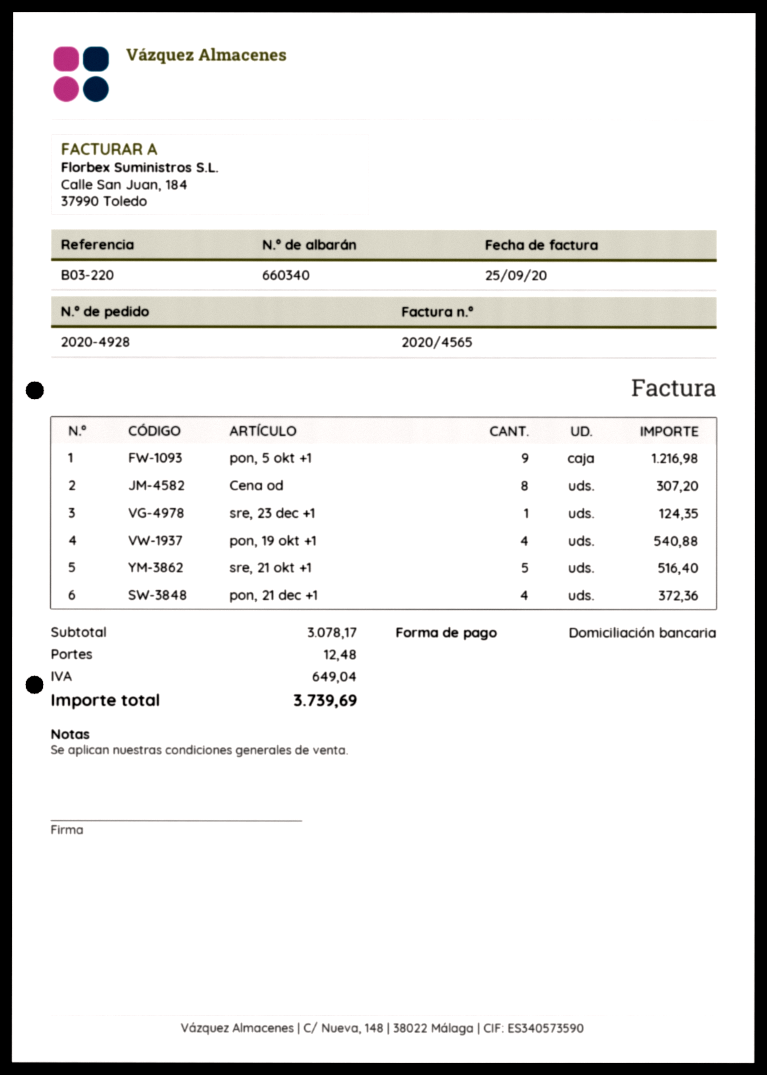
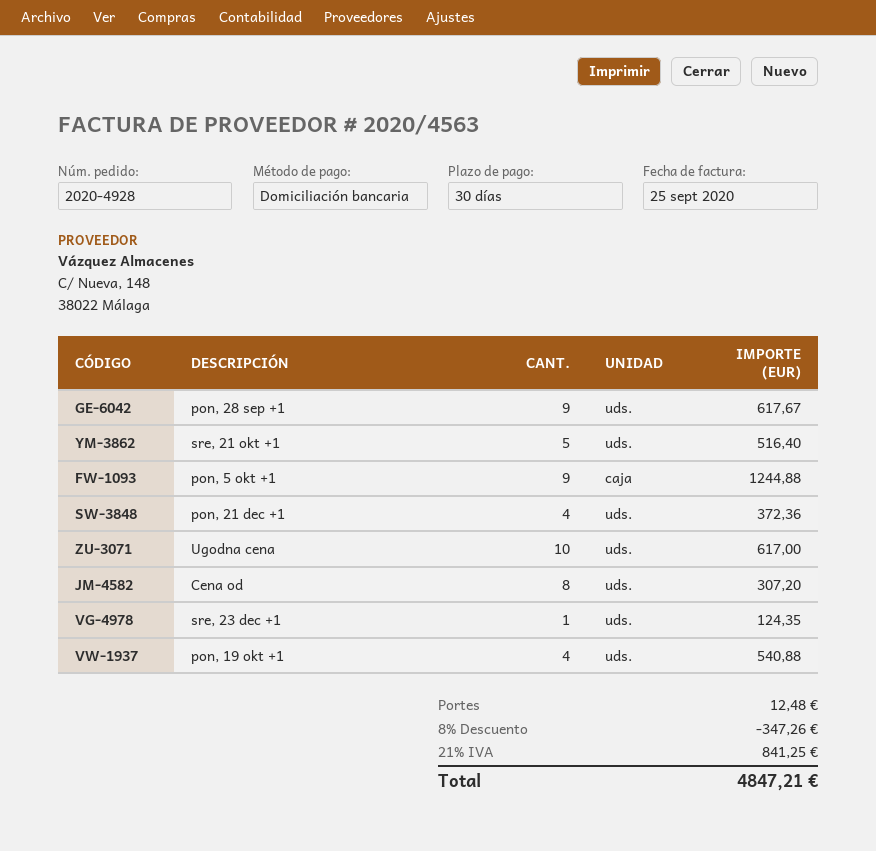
invoice number: 2020/4565 -> 2020/4563
pon, 5 okt +1: 9 for 1216.98 -> 9 for 1244.88
pon, 28 sep +1: none -> 9 for 617.67
Ugodna cena: none -> 10 for 617.00
discount: none -> 8% = 347.26
tax: 649.04 -> 841.25
total: 3739.69 -> 4847.21

